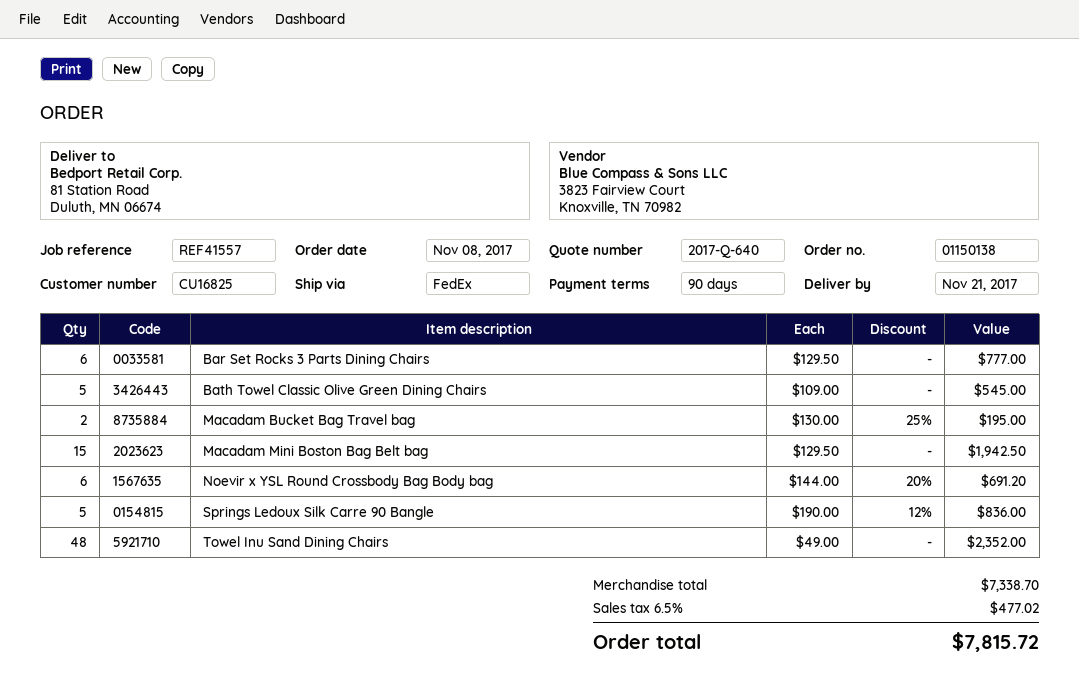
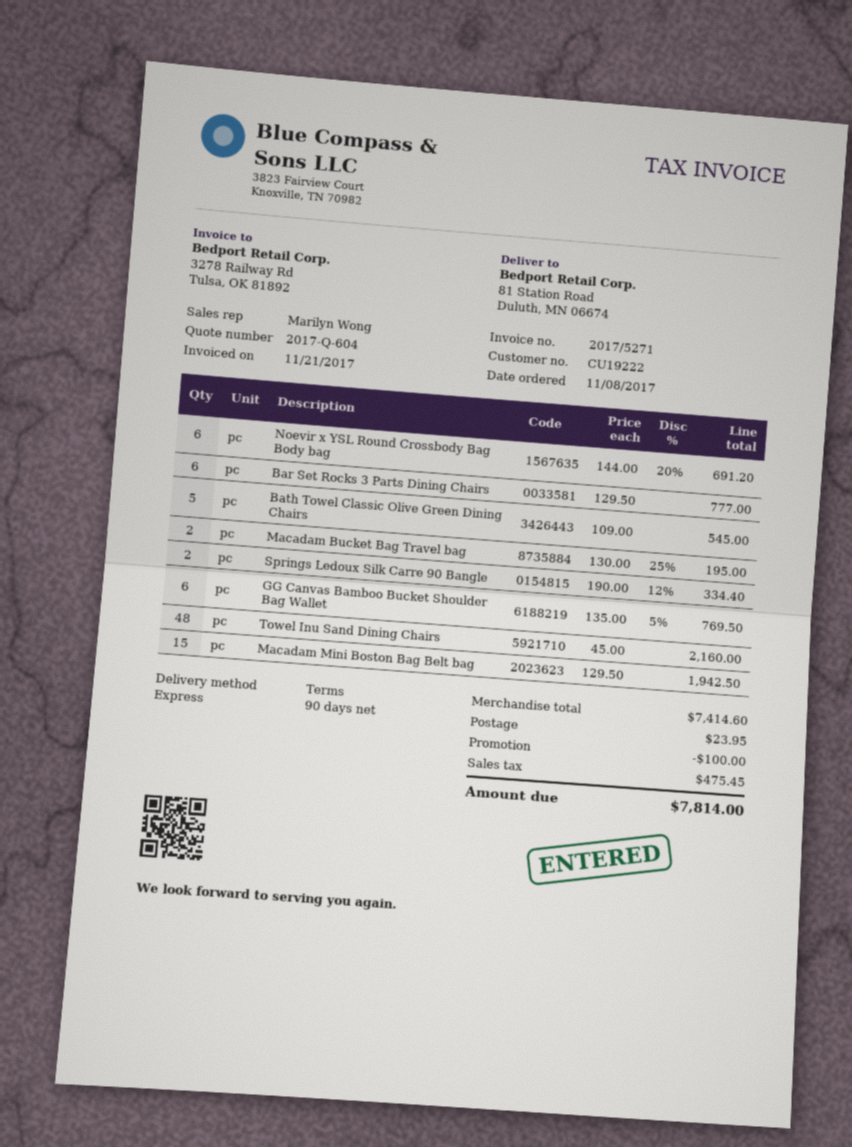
quote number: 2017-Q-640 -> 2017-Q-604
customer number: CU16825 -> CU19222
shipping method: FedEx -> express
Springs Ledoux Silk Carre 90 Bangle: 5 x 190.00 - 12% = 836.00 -> 2 x 190.00 - 12% = 334.40
Towel Inu Sand Dining Chairs: 48 x 49.00 = 2352.00 -> 48 x 45.00 = 2160.00
GG Canvas Bamboo Bucket Shoulder Bag Wallet: none -> 6 x 135.00 - 5% = 769.50
subtotal: 7338.70 -> 7414.60
discount: none -> 100.00
shipping: none -> 23.95
tax: 477.02 -> 475.45
total: 7815.72 -> 7814.00

